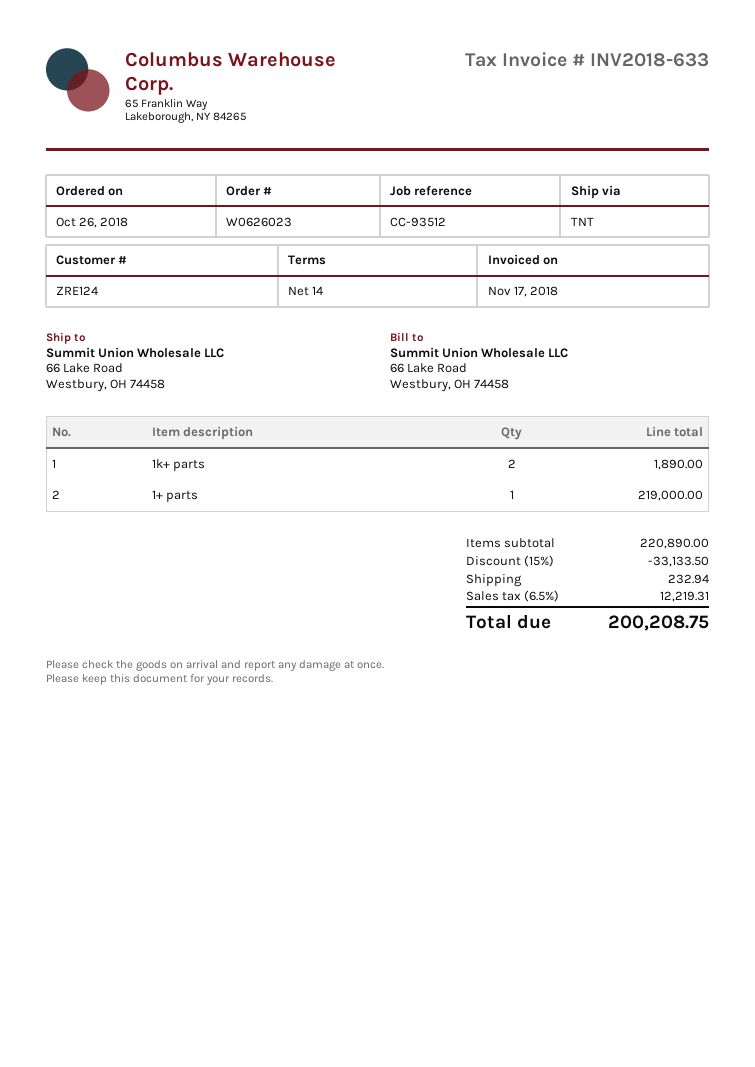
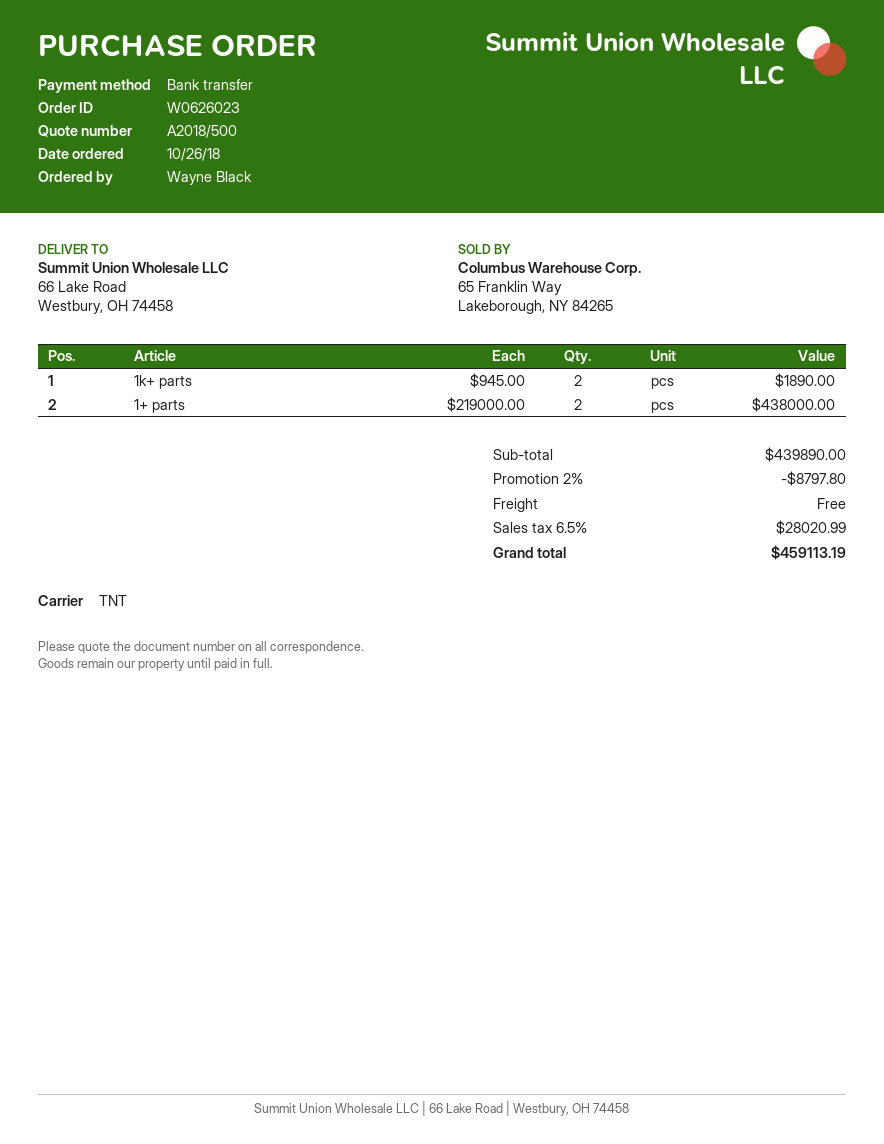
1+ parts: 1 for 219000.00 -> 2 for 438000.00
subtotal: 220890.00 -> 439890.00
discount: 15% = 33133.50 -> 2% = 8797.80
shipping: 232.94 -> 0.00
tax: 6.5% = 12219.31 -> 6.5% = 28020.99
total: 200208.75 -> 459113.19

